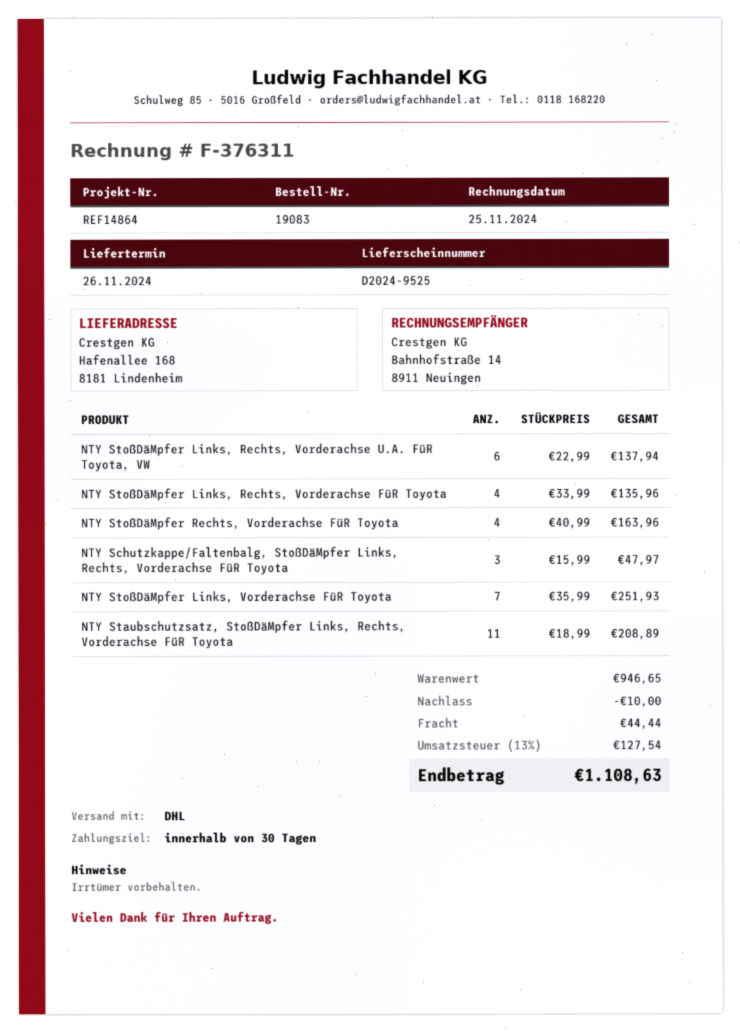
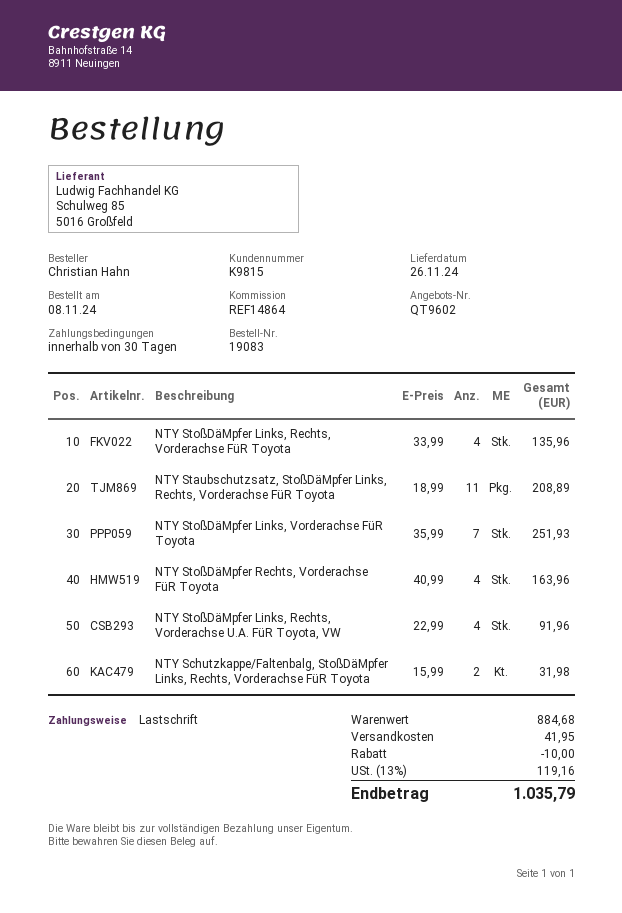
NTY StoßDäMpfer Links, Rechts, Vorderachse U.A. FüR Toyota, VW: 6 x 22.99 = 137.94 -> 4 x 22.99 = 91.96
NTY Schutzkappe/Faltenbalg, StoßDäMpfer Links, Rechts, Vorderachse FüR Toyota: 3 x 15.99 = 47.97 -> 2 x 15.99 = 31.98
subtotal: 946.65 -> 884.68
shipping: 44.44 -> 41.95
tax: 13% = 127.54 -> 13% = 119.16
total: 1108.63 -> 1035.79

